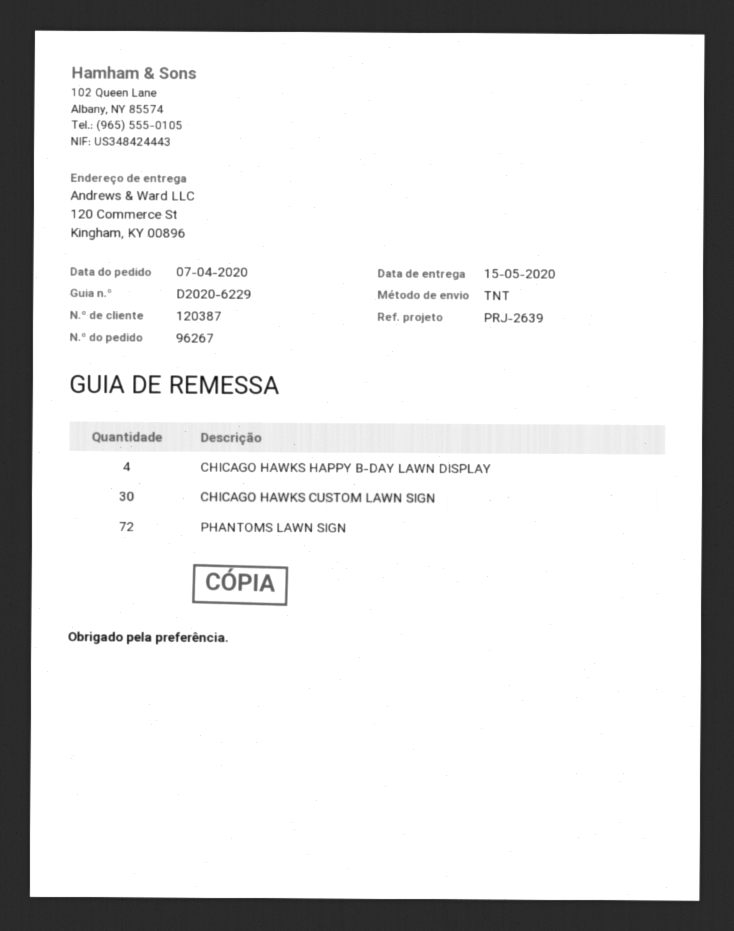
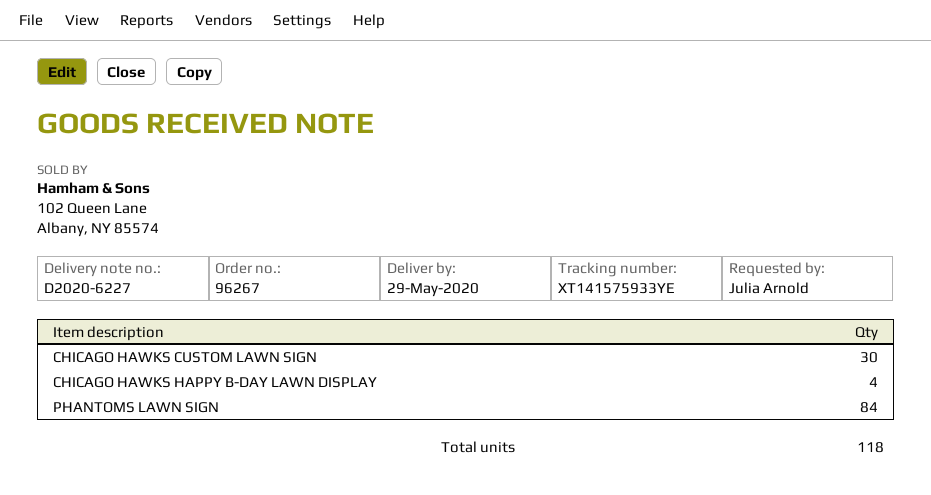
delivery note number: D2020-6229 -> D2020-6227
delivery date: 2020-05-15 -> 2020-05-29
PHANTOMS LAWN SIGN: 72 -> 84

